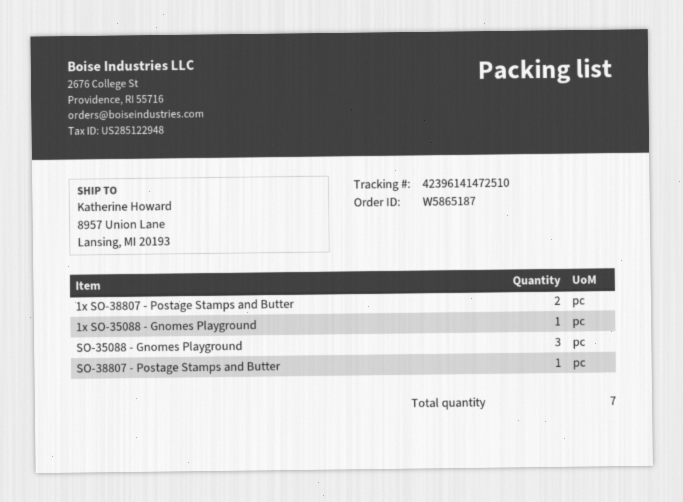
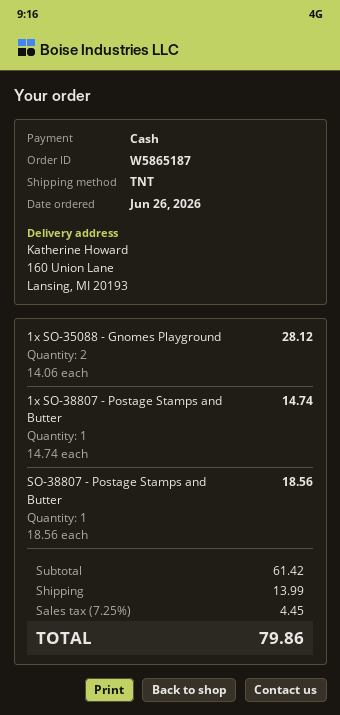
ship to: 8957 Union Lane, Lansing, MI 20193 -> 160 Union Lane, Lansing, MI 20193
1x SO-38807 - Postage Stamps and Butter: 2 -> 1
1x SO-35088 - Gnomes Playground: 1 -> 2
SO-35088 - Gnomes Playground: 3 -> none

